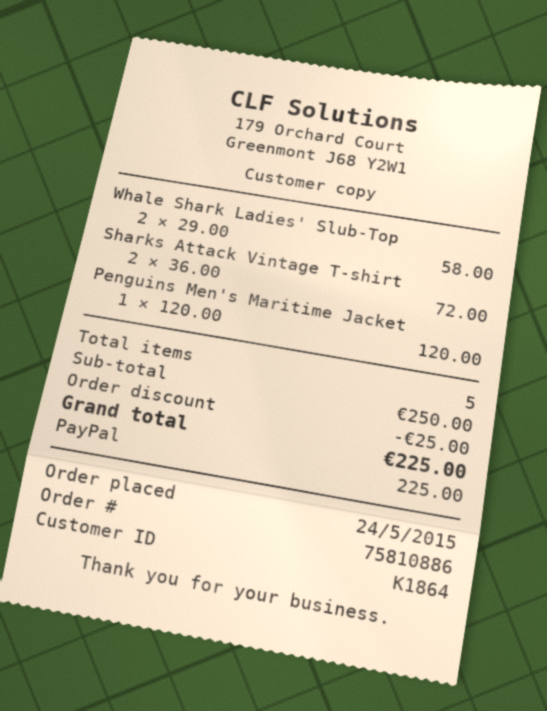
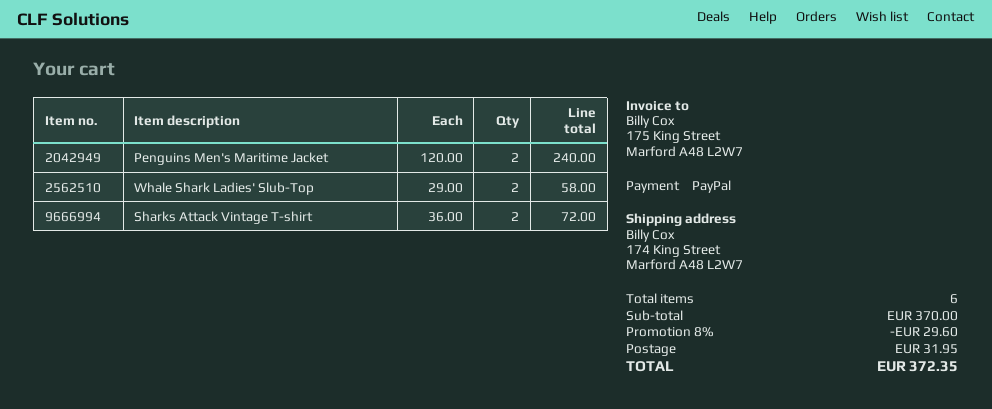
Penguins Men's Maritime Jacket: 1 x 120.00 = 120.00 -> 2 x 120.00 = 240.00
total quantity: 5 -> 6
subtotal: 250.00 -> 370.00
discount: 25.00 -> 29.60
shipping: none -> 31.95
total: 225.00 -> 372.35

